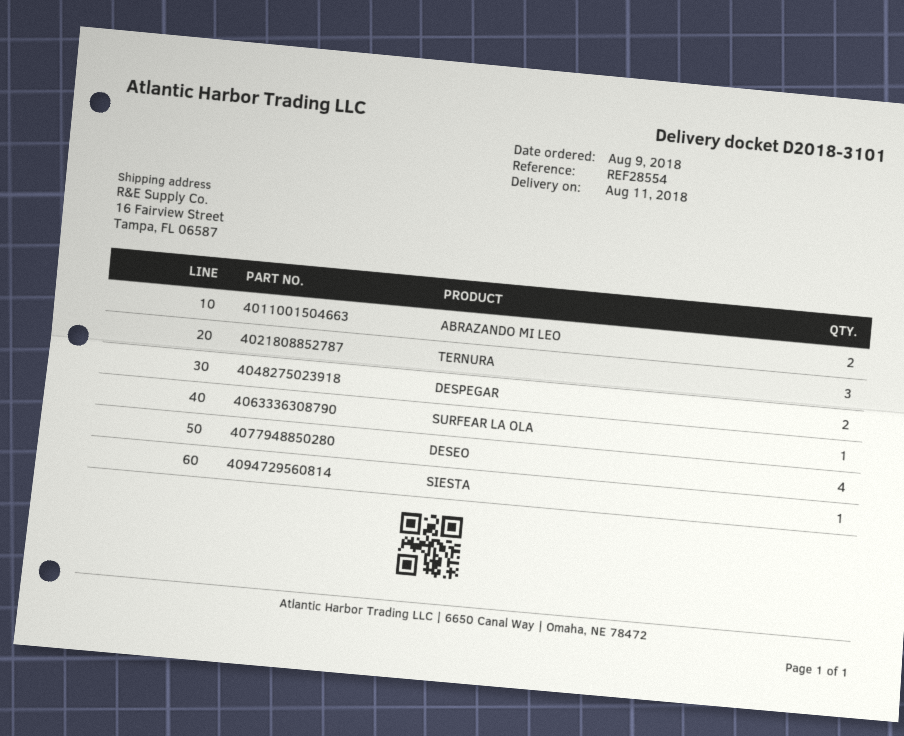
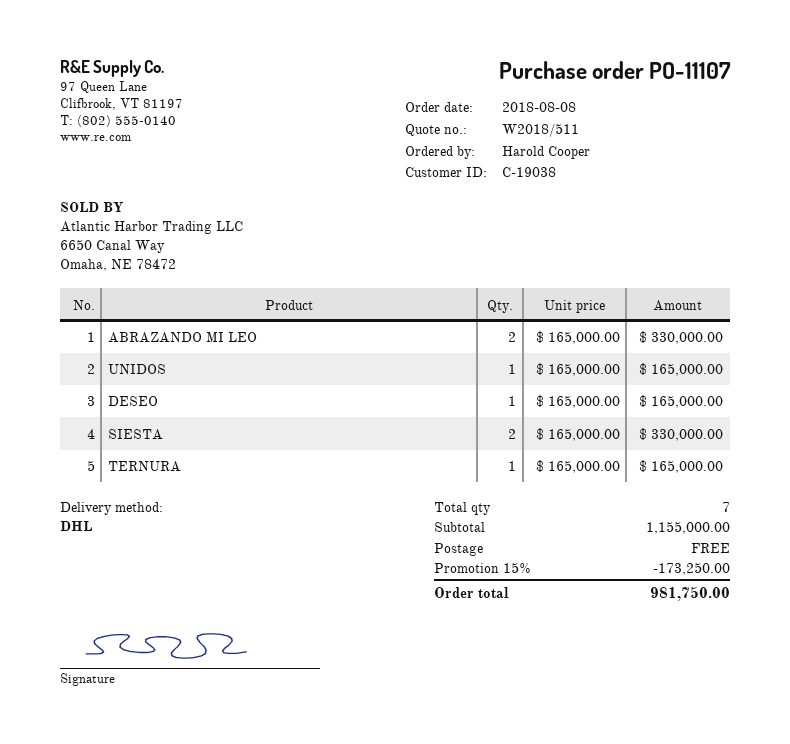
order date: 2018-08-09 -> 2018-08-08
TERNURA: 3 -> 1
DESPEGAR: 2 -> none
SURFEAR LA OLA: 1 -> none
DESEO: 4 -> 1
SIESTA: 1 -> 2
UNIDOS: none -> 1

